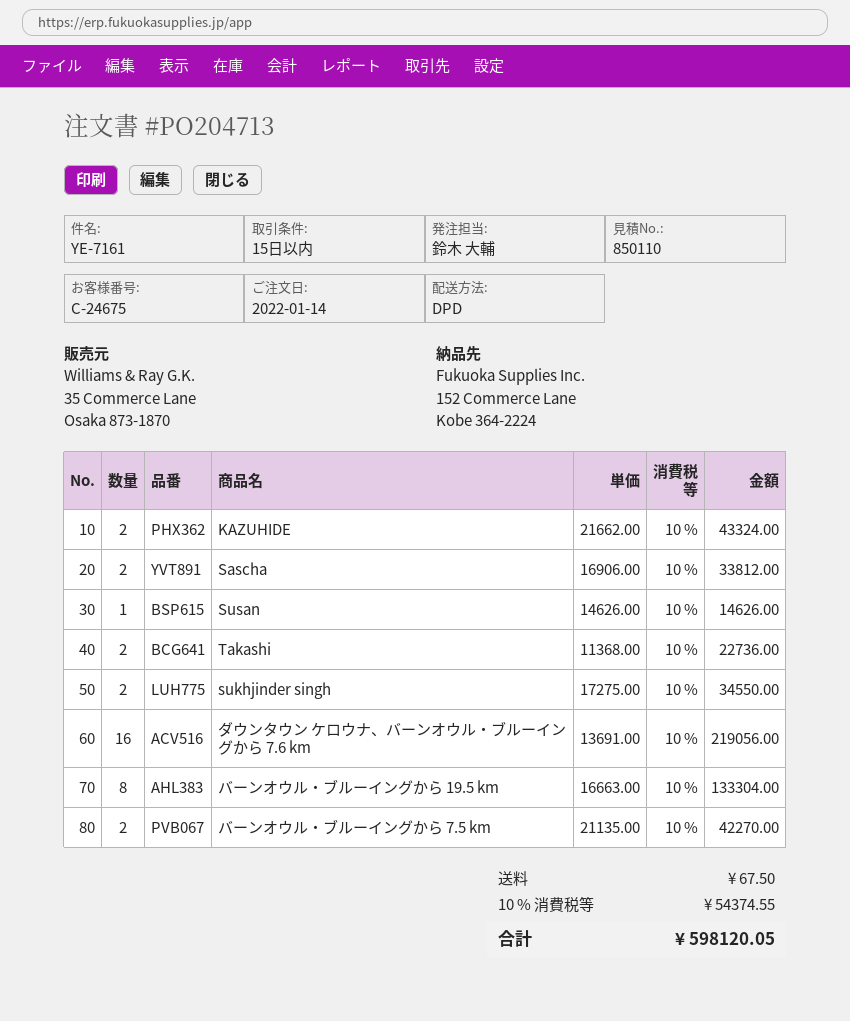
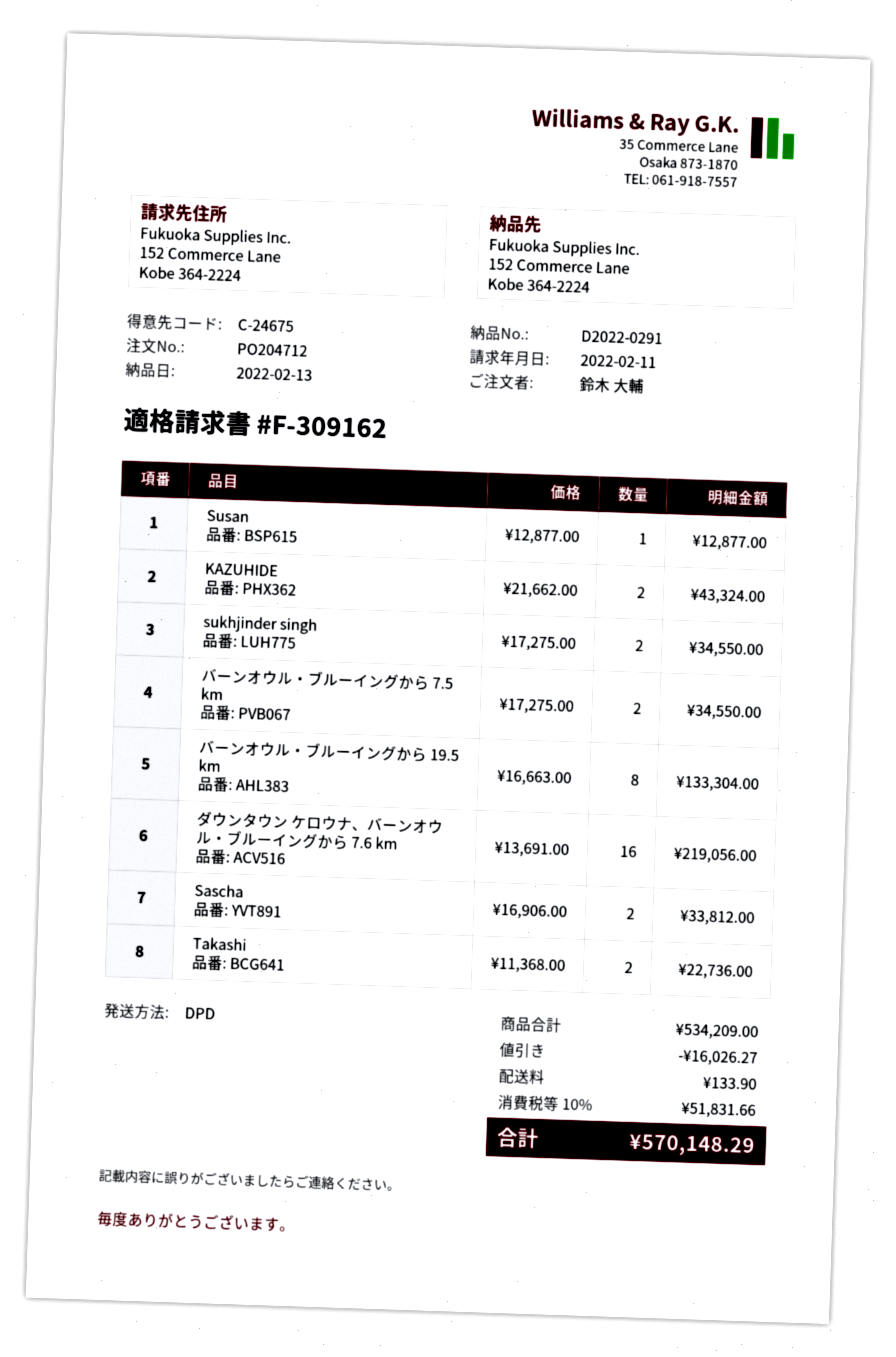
order number: PO204713 -> PO204712
Susan: 1 x 14626.00 = 14626.00 -> 1 x 12877.00 = 12877.00
バーンオウル・ブルーイングから 7.5 km: 2 x 21135.00 = 42270.00 -> 2 x 17275.00 = 34550.00
discount: none -> 16026.27
shipping: 67.50 -> 133.90
tax: 10% = 54374.55 -> 10% = 51831.66
total: 598120.05 -> 570148.29

